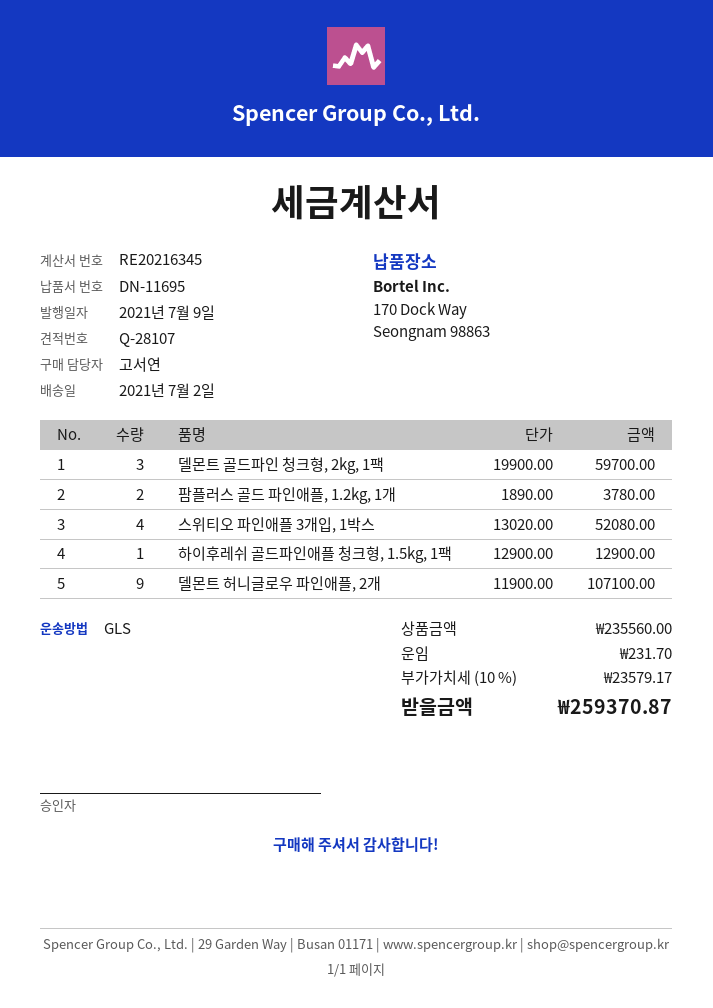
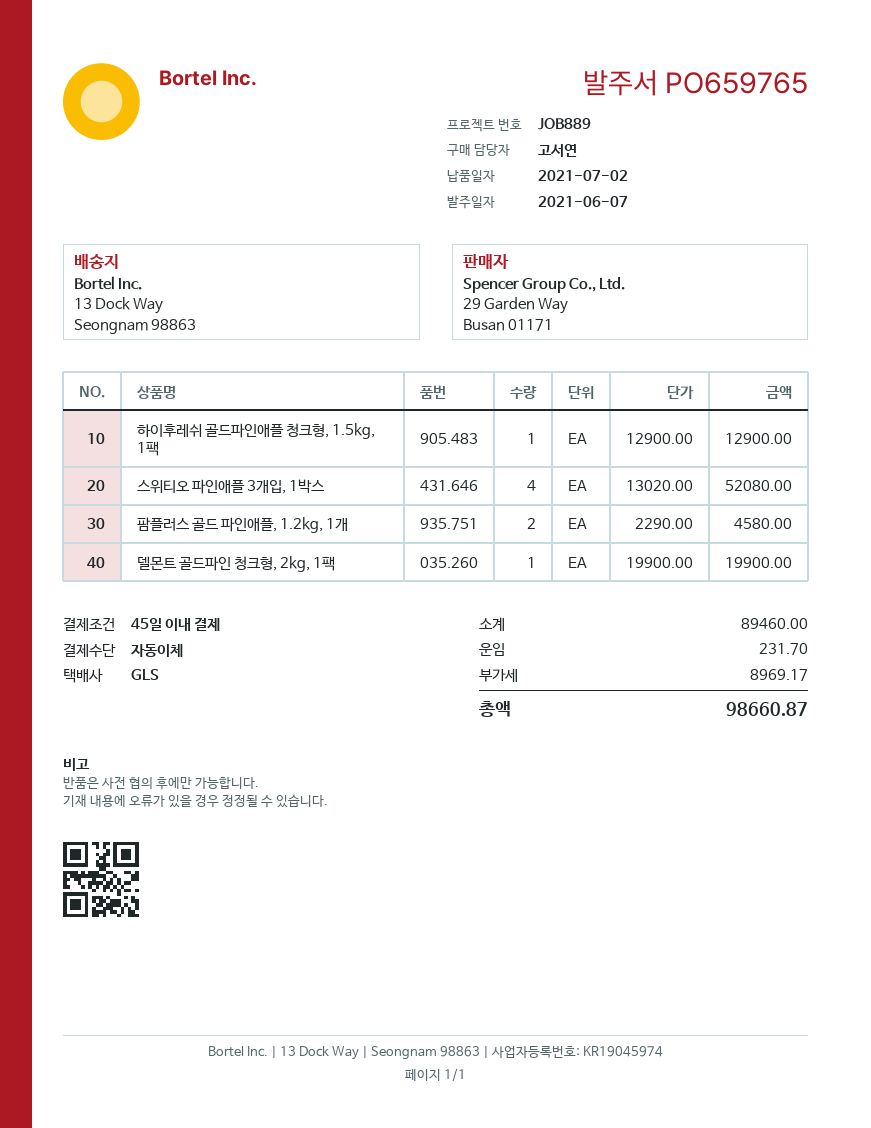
ship to: 170 Dock Way, Seongnam 98863 -> 13 Dock Way, Seongnam 98863
델몬트 골드파인 청크형, 2kg, 1팩: 3 x 19900.00 = 59700.00 -> 1 x 19900.00 = 19900.00
팜플러스 골드 파인애플, 1.2kg, 1개: 2 x 1890.00 = 3780.00 -> 2 x 2290.00 = 4580.00
델몬트 허니글로우 파인애플, 2개: 9 x 11900.00 = 107100.00 -> none
subtotal: 235560.00 -> 89460.00
tax: 23579.17 -> 8969.17
total: 259370.87 -> 98660.87

